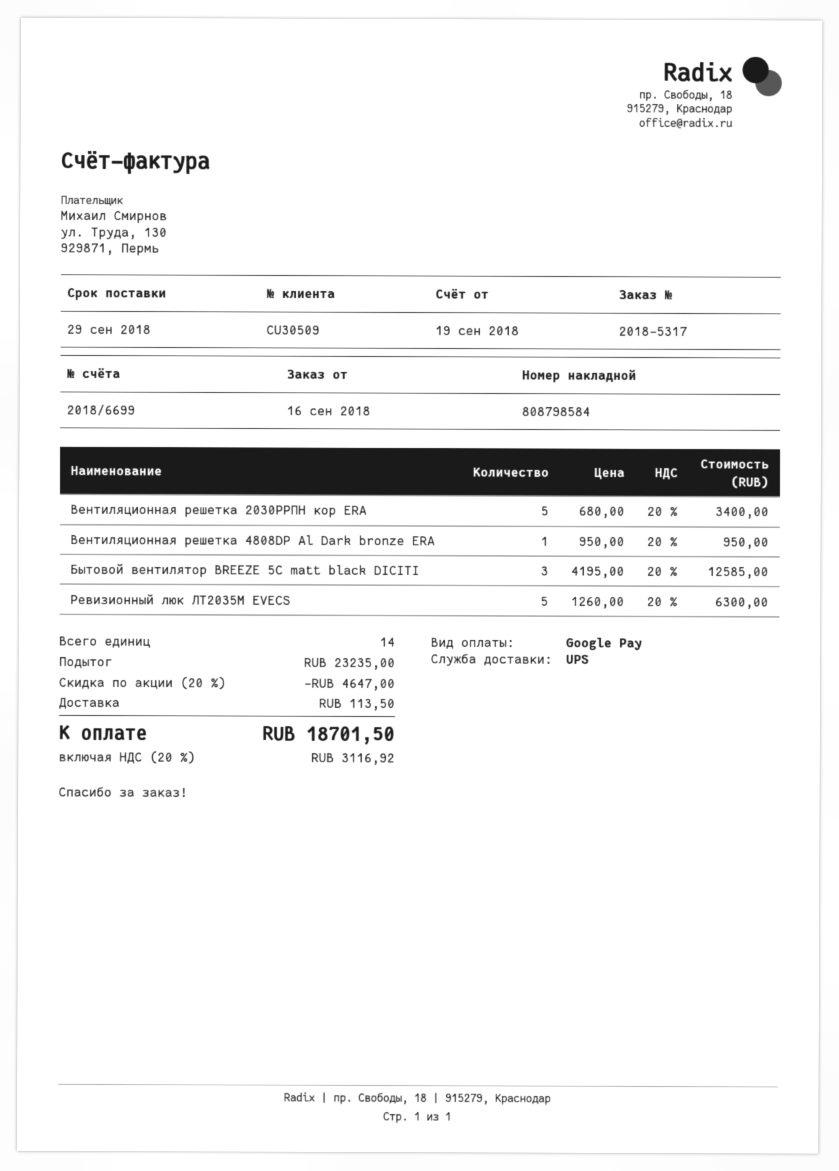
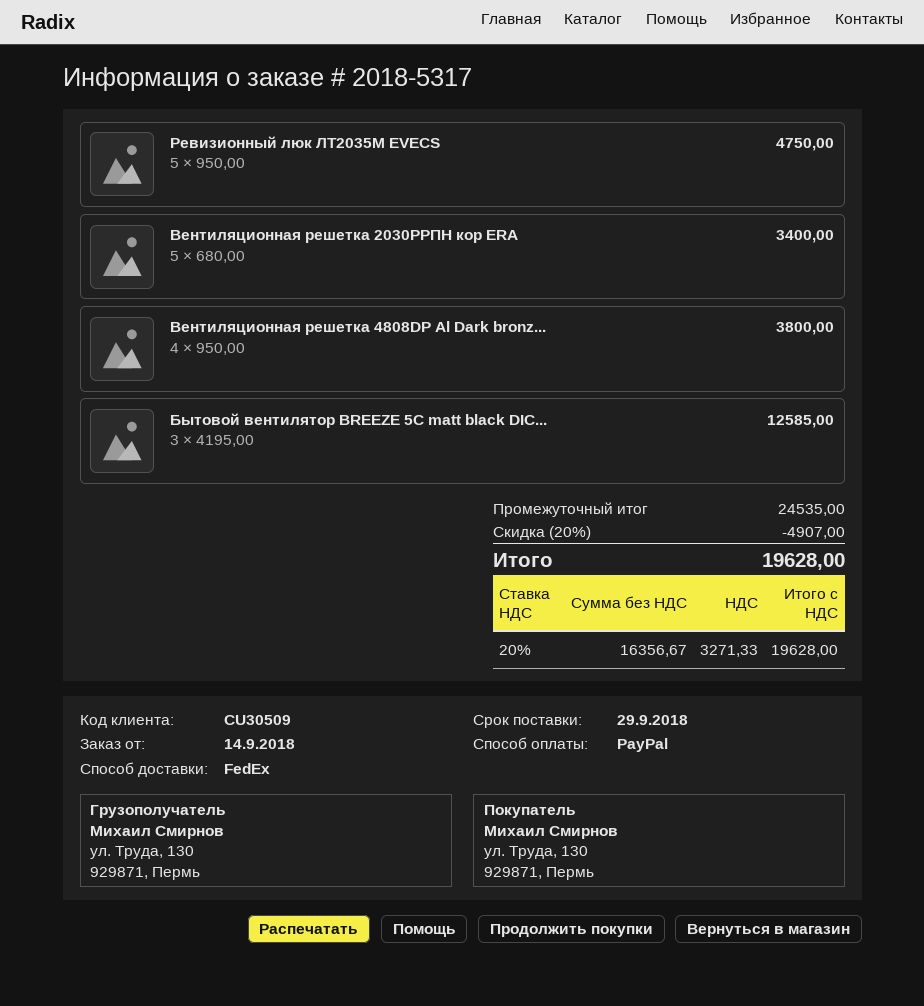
order date: 2018-09-16 -> 2018-09-14
payment method: Google Pay -> PayPal
shipping method: UPS -> FedEx
Вентиляционная решетка 4808DP Al Dark bronze ERA: 1 x 950.00 = 950.00 -> 4 x 950.00 = 3800.00
Ревизионный люк ЛТ2035М EVECS: 5 x 1260.00 = 6300.00 -> 5 x 950.00 = 4750.00
subtotal: 23235.00 -> 24535.00
discount: 20% = 4647.00 -> 20% = 4907.00
shipping: 113.50 -> none
tax: 20% = 3116.92 -> 20% = 3271.33
total: 18701.50 -> 19628.00

